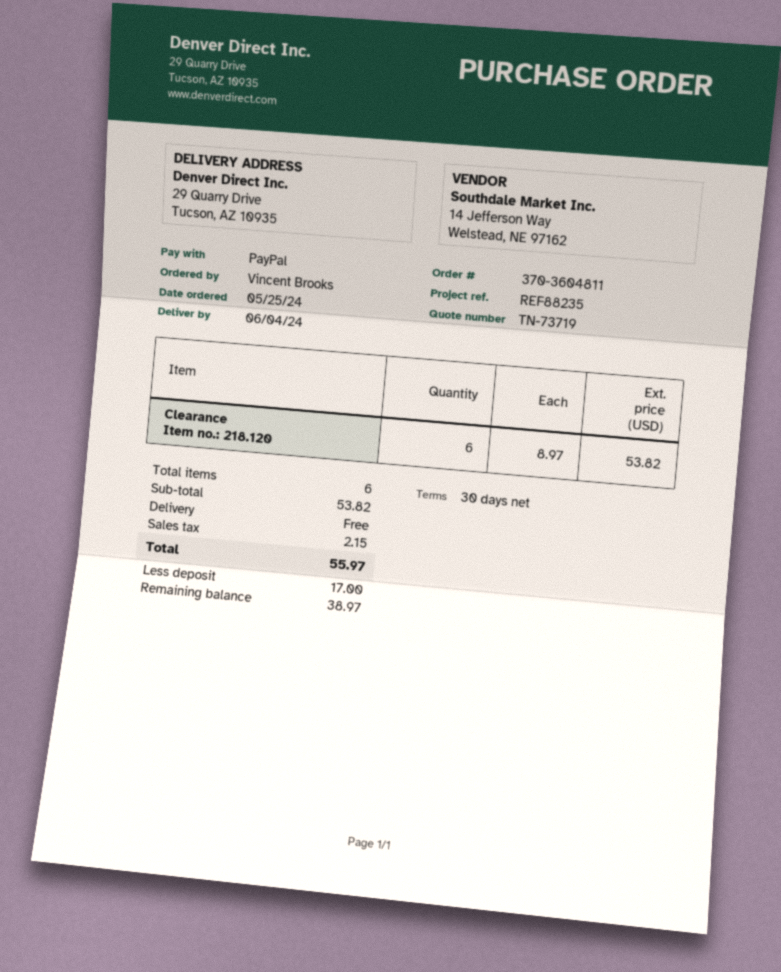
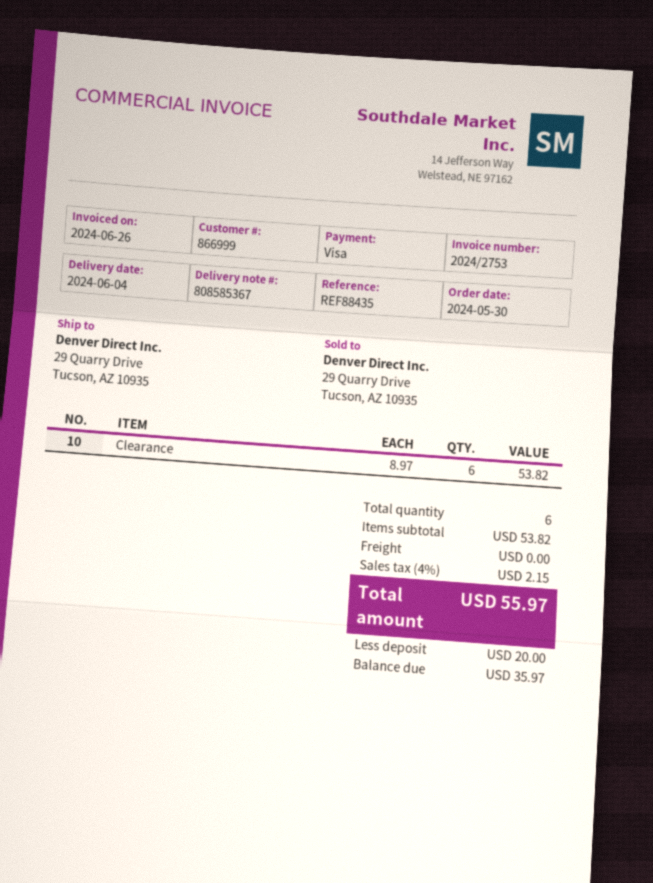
order date: 2024-05-25 -> 2024-05-30
reference: REF88235 -> REF88435
payment method: PayPal -> Visa
deposit: 17.00 -> 20.00
balance: 38.97 -> 35.97

